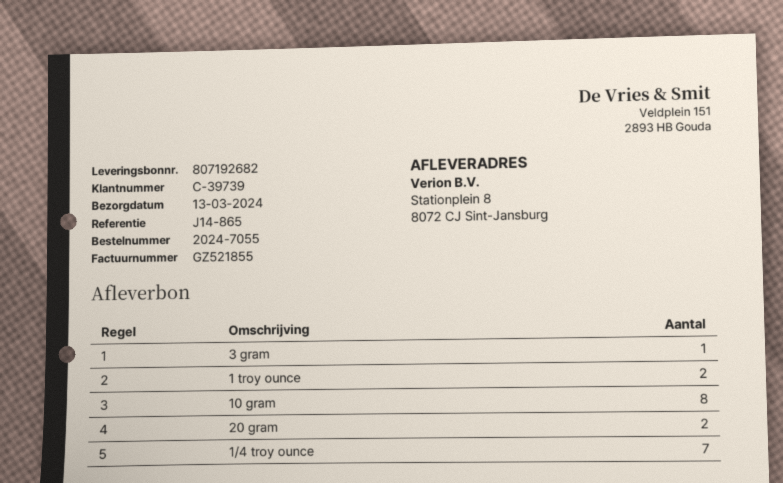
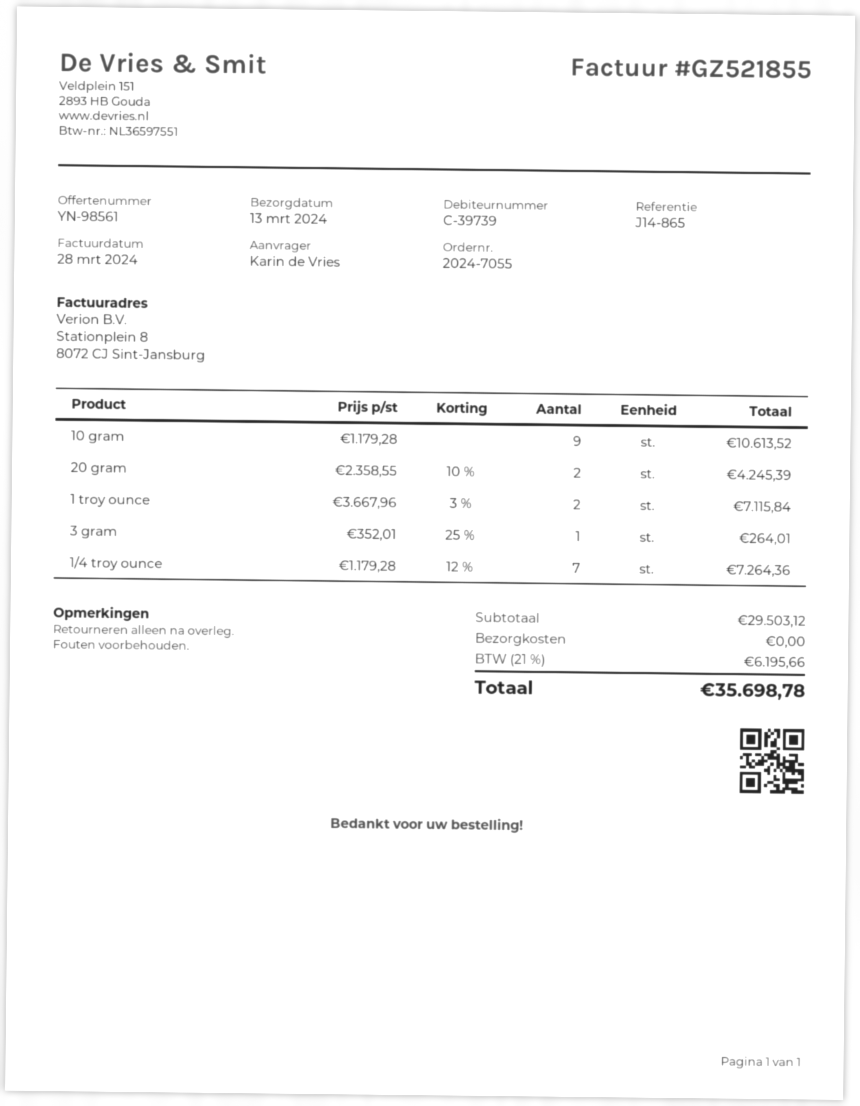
10 gram: 8 -> 9

